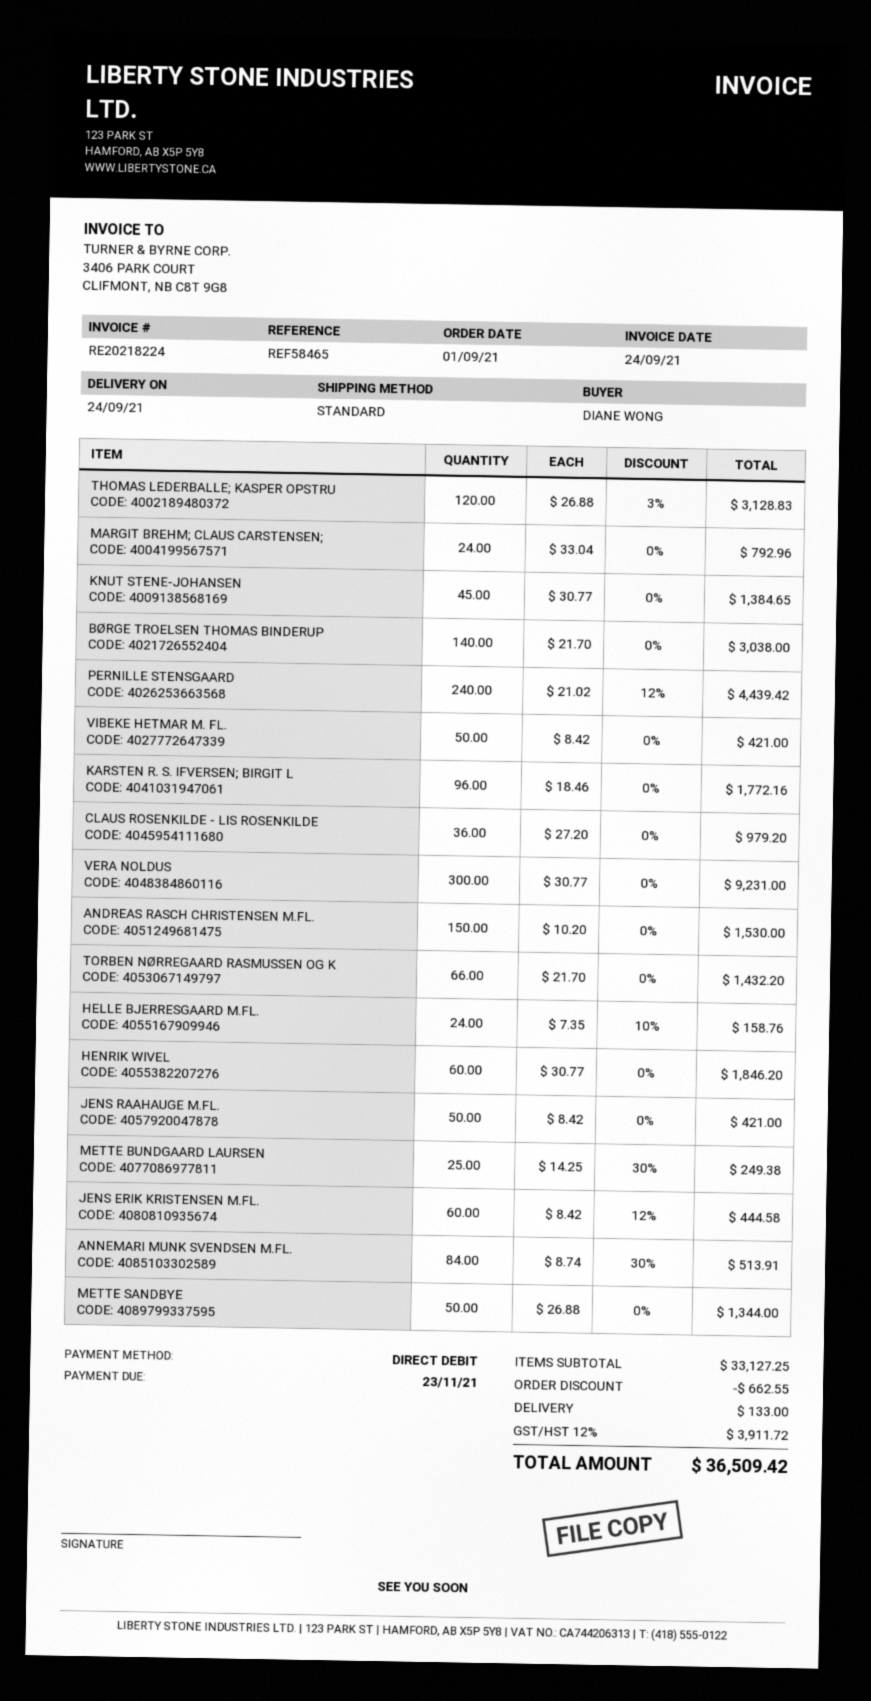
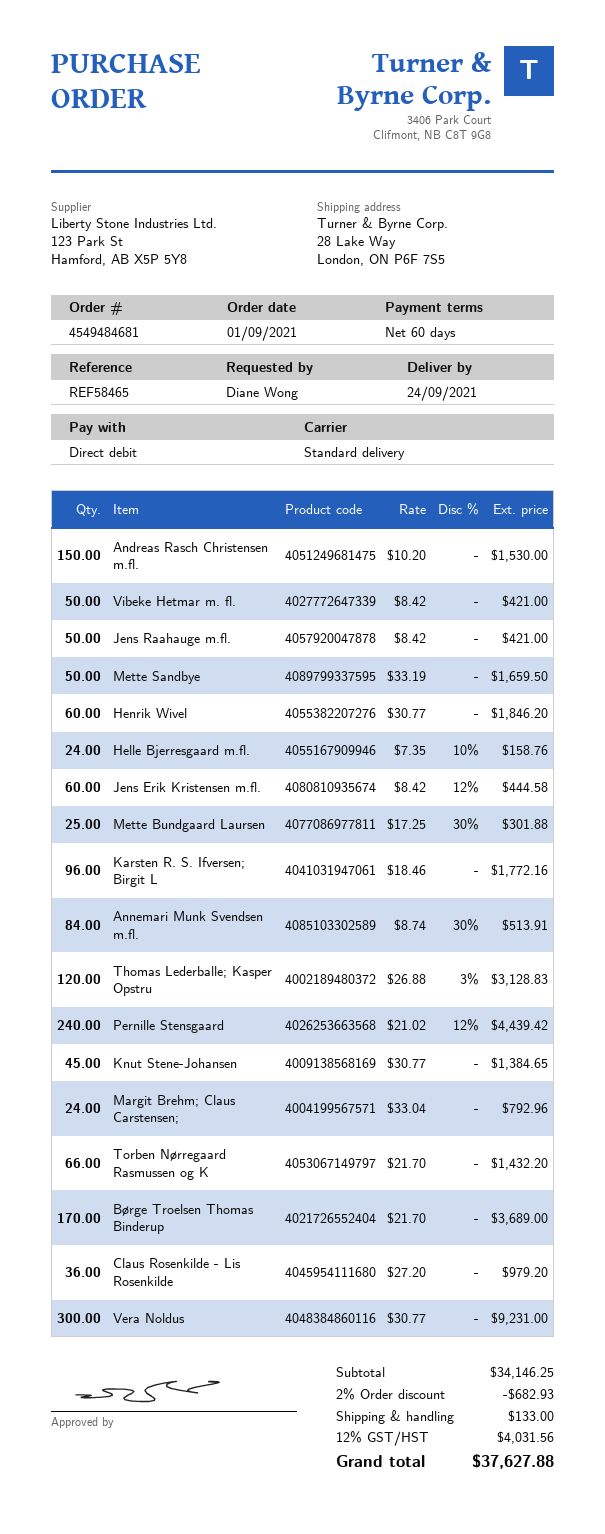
BØRGE TROELSEN THOMAS BINDERUP: 140 x 21.70 = 3038.00 -> 170 x 21.70 = 3689.00
METTE BUNDGAARD LAURSEN: 25 x 14.25 - 30% = 249.38 -> 25 x 17.25 - 30% = 301.88
METTE SANDBYE: 50 x 26.88 = 1344.00 -> 50 x 33.19 = 1659.50
subtotal: 33127.25 -> 34146.25
discount: 662.55 -> 682.93
tax: 12% = 3911.72 -> 12% = 4031.56
total: 36509.42 -> 37627.88

